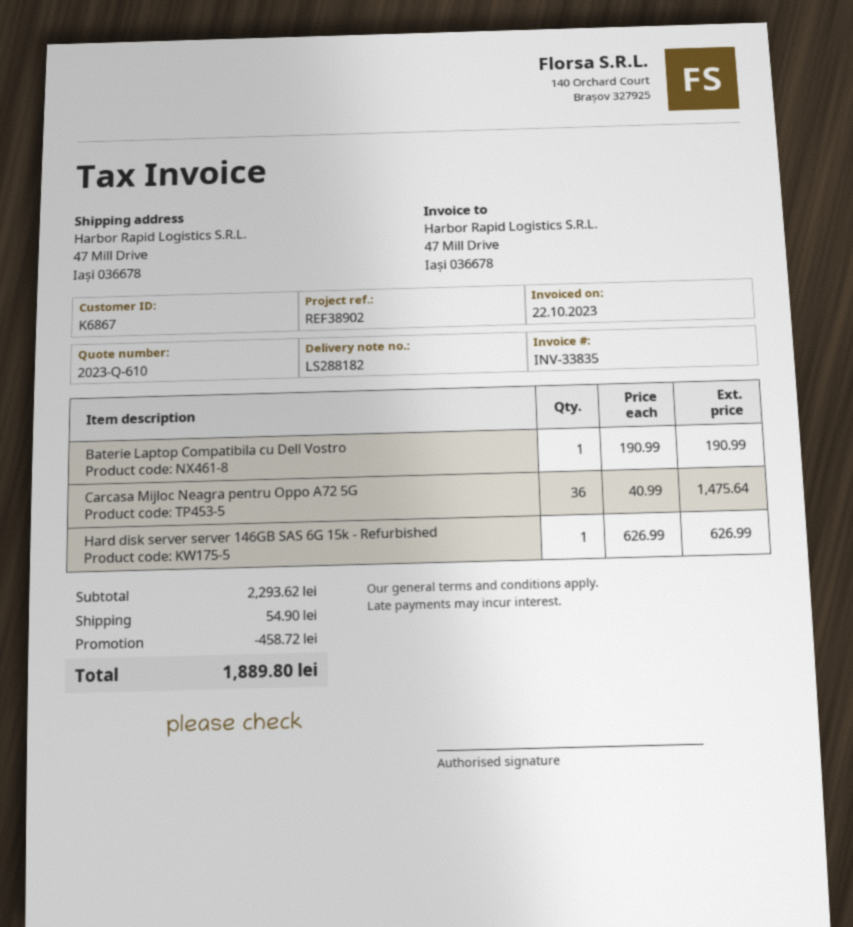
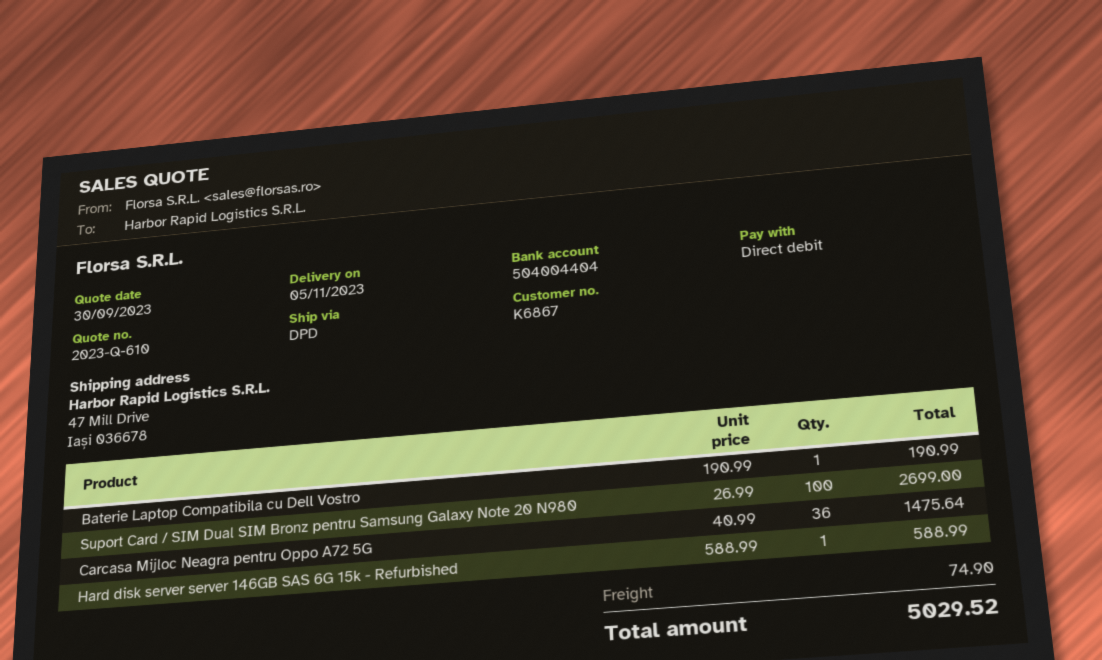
Hard disk server server 146GB SAS 6G 15k - Refurbished: 1 x 626.99 = 626.99 -> 1 x 588.99 = 588.99
Suport Card / SIM Dual SIM Bronz pentru Samsung Galaxy Note 20 N980: none -> 100 x 26.99 = 2699.00
discount: 458.72 -> none
shipping: 54.90 -> 74.90
total: 1889.80 -> 5029.52

